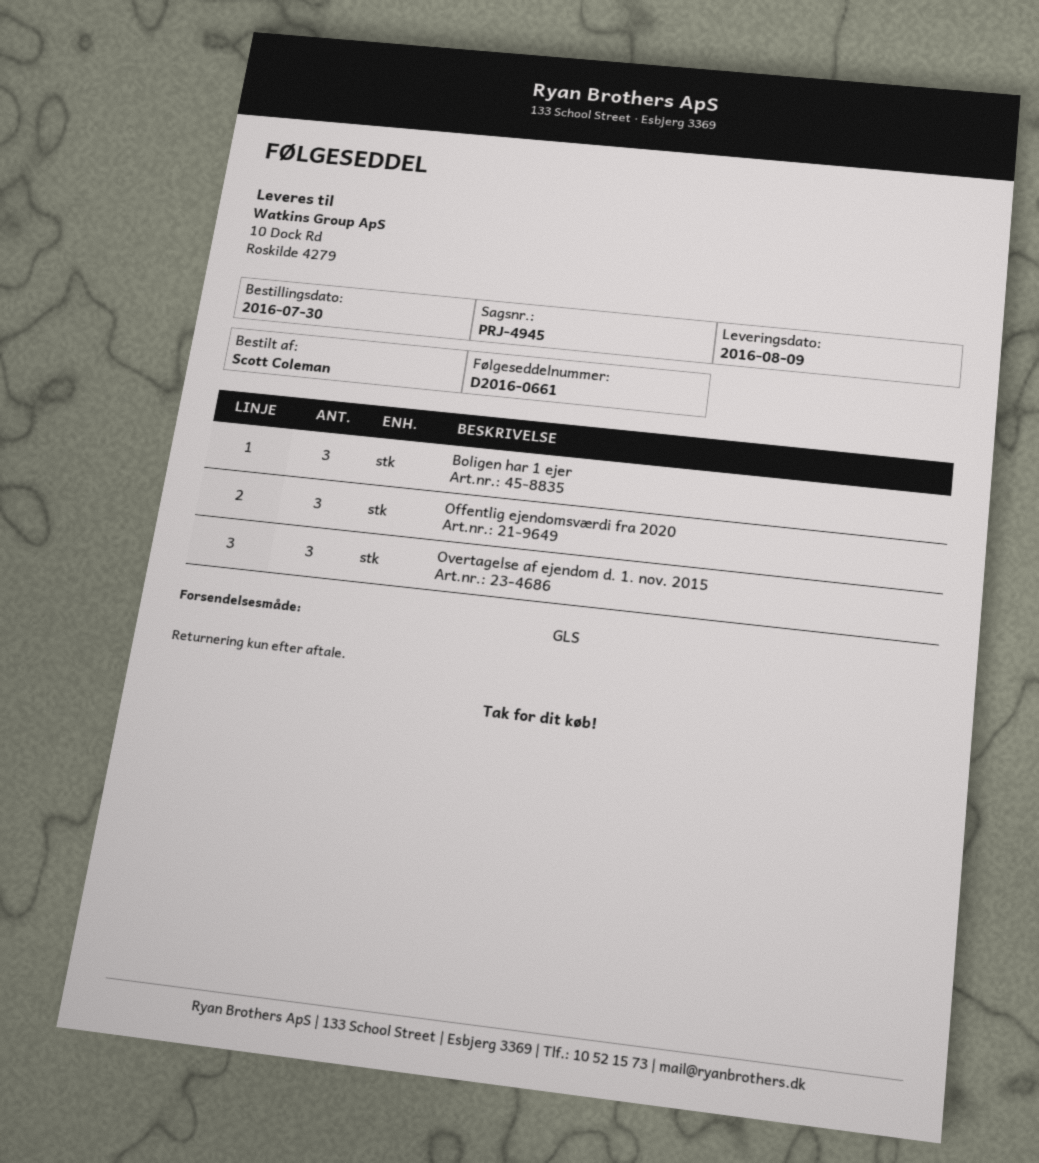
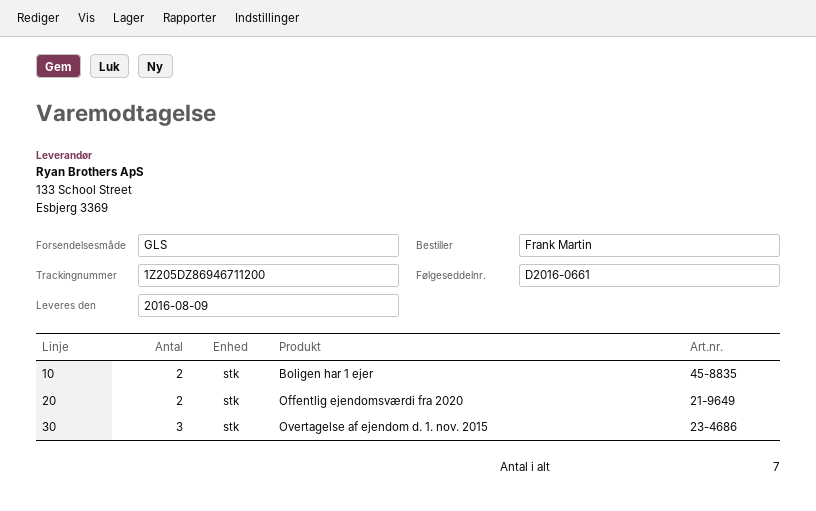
ordered by: Scott Coleman -> Frank Martin
Boligen har 1 ejer: 3 -> 2
Offentlig ejendomsværdi fra 2020: 3 -> 2

